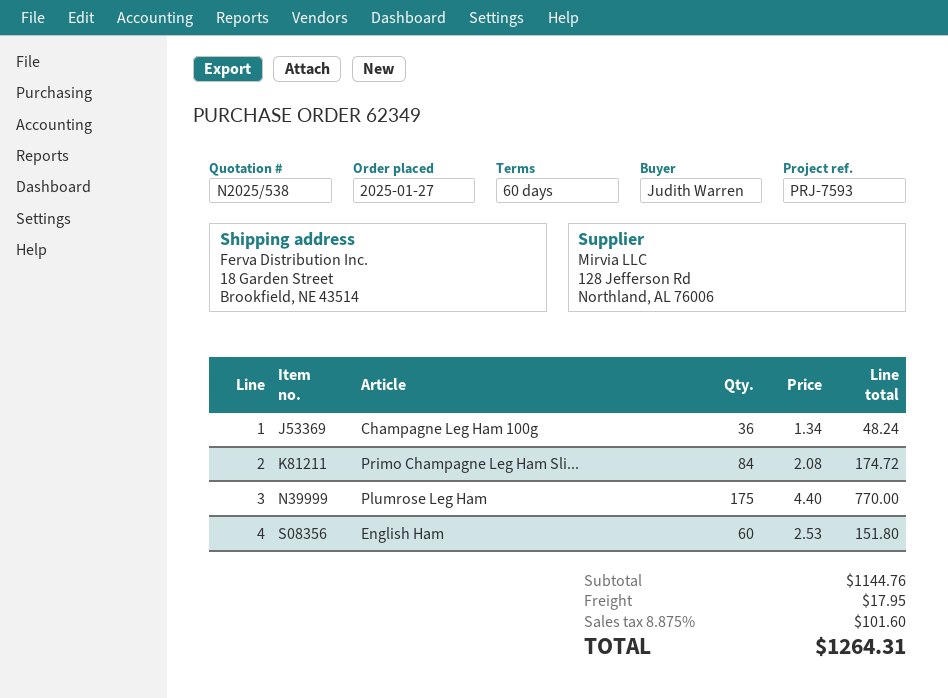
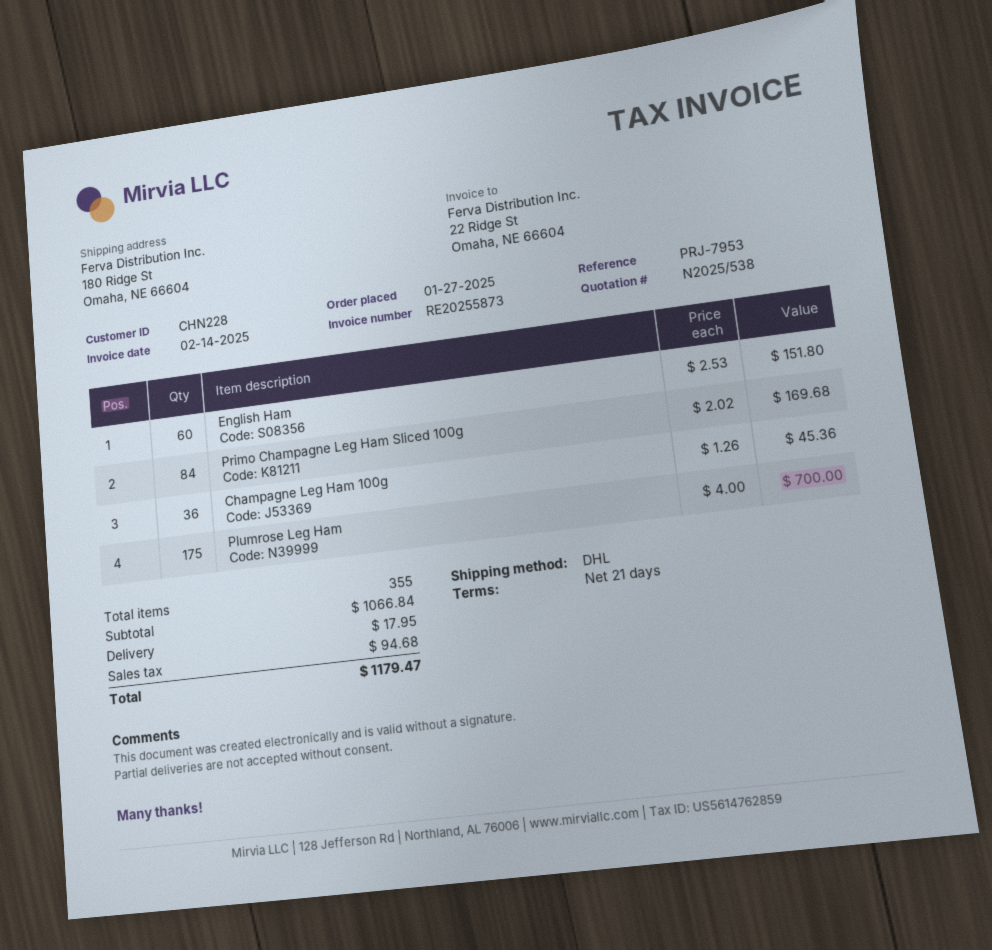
payment terms: 60 days -> 21 days
reference: PRJ-7593 -> PRJ-7953
ship to: 18 Garden Street, Brookfield, NE 43514 -> 180 Ridge St, Omaha, NE 66604
Champagne Leg Ham 100g: 36 x 1.34 = 48.24 -> 36 x 1.26 = 45.36
Primo Champagne Leg Ham Sli...: 84 x 2.08 = 174.72 -> 84 x 2.02 = 169.68
Plumrose Leg Ham: 175 x 4.40 = 770.00 -> 175 x 4.00 = 700.00
subtotal: 1144.76 -> 1066.84
tax: 101.60 -> 94.68
total: 1264.31 -> 1179.47

